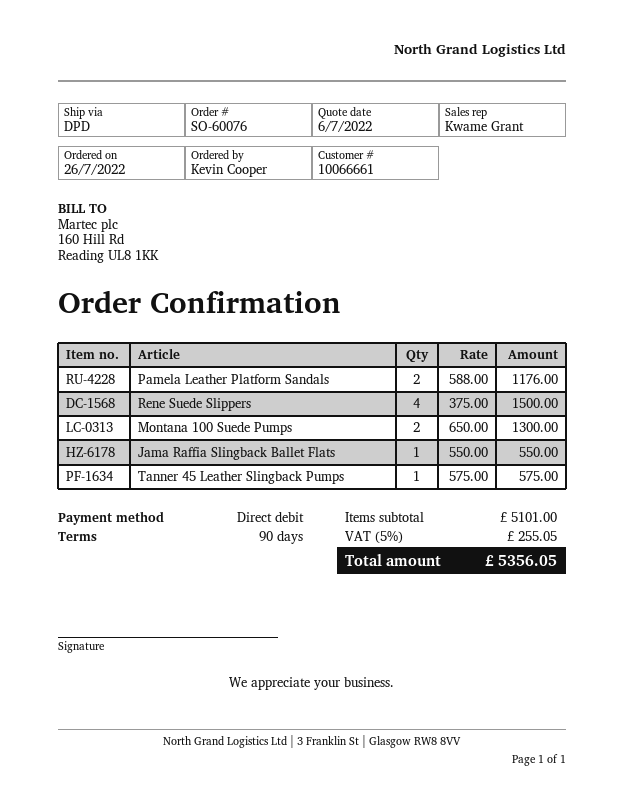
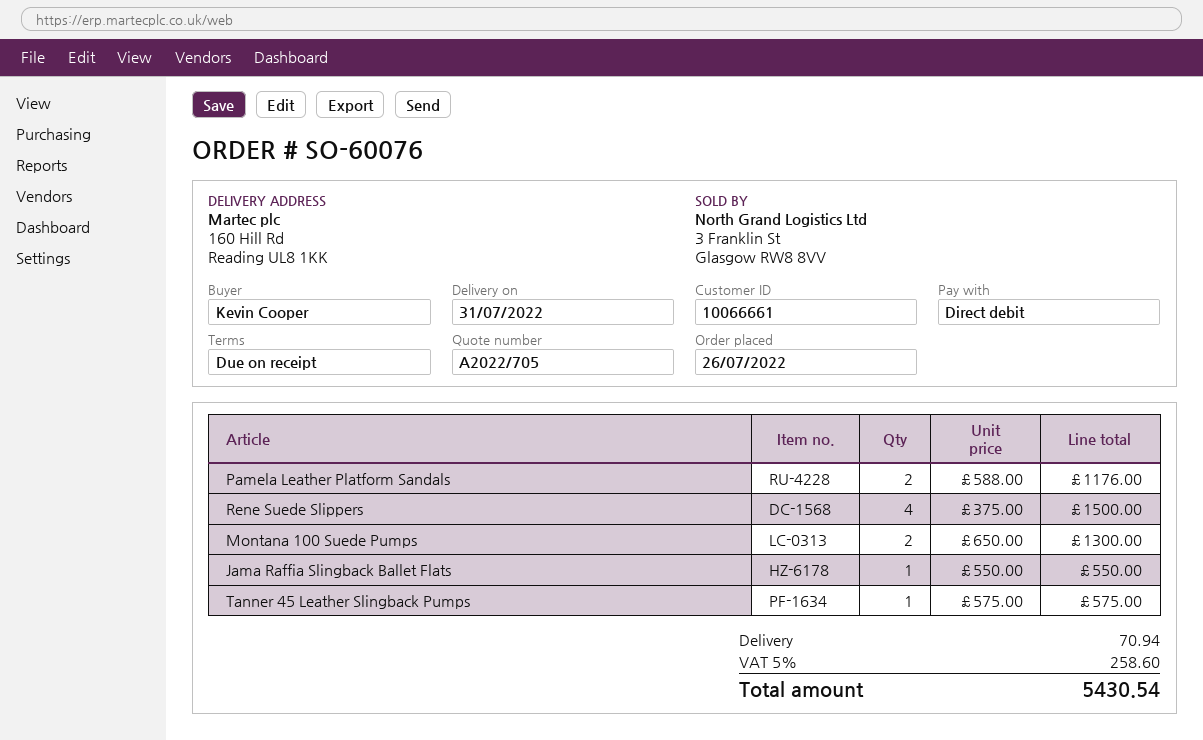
payment terms: 90 days -> on receipt
shipping: none -> 70.94
tax: 5% = 255.05 -> 5% = 258.60
total: 5356.05 -> 5430.54

